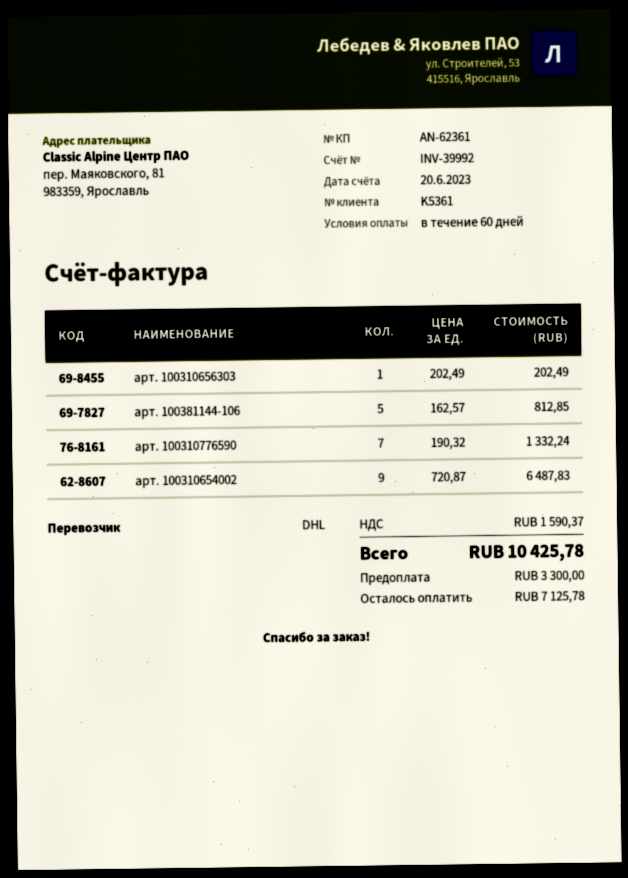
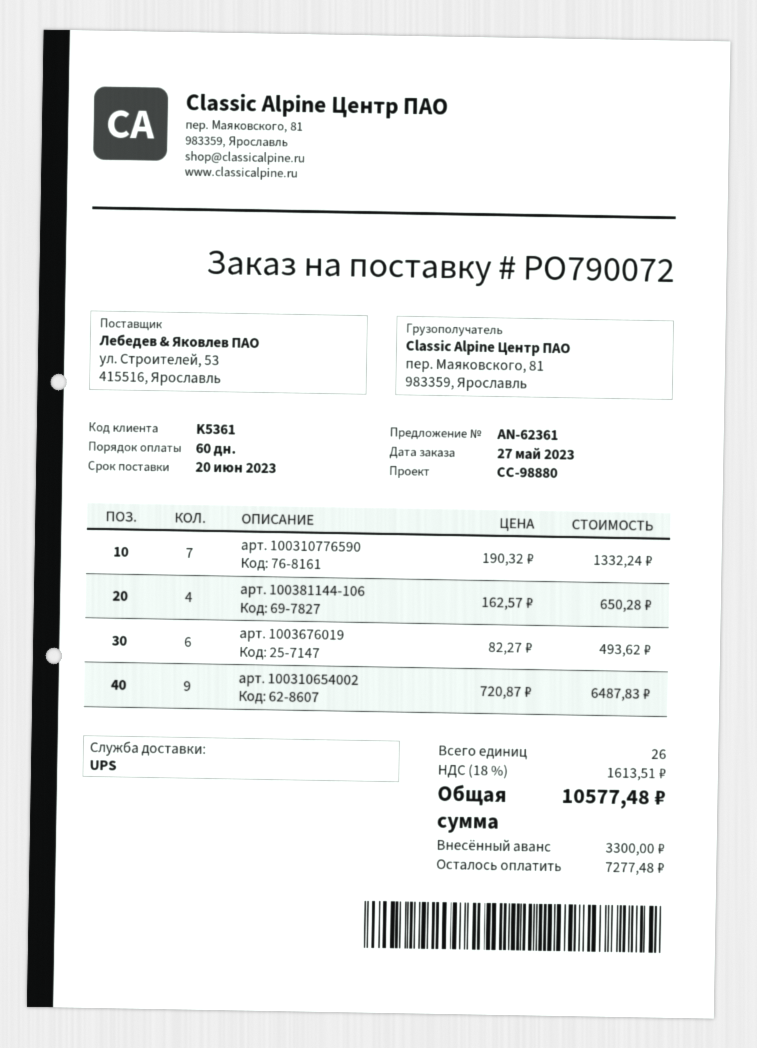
shipping method: DHL -> UPS
арт. 100310656303: 1 x 202.49 = 202.49 -> none
арт. 100381144-106: 5 x 162.57 = 812.85 -> 4 x 162.57 = 650.28
арт. 1003676019: none -> 6 x 82.27 = 493.62
tax: 1590.37 -> 1613.51
total: 10425.78 -> 10577.48
balance: 7125.78 -> 7277.48

